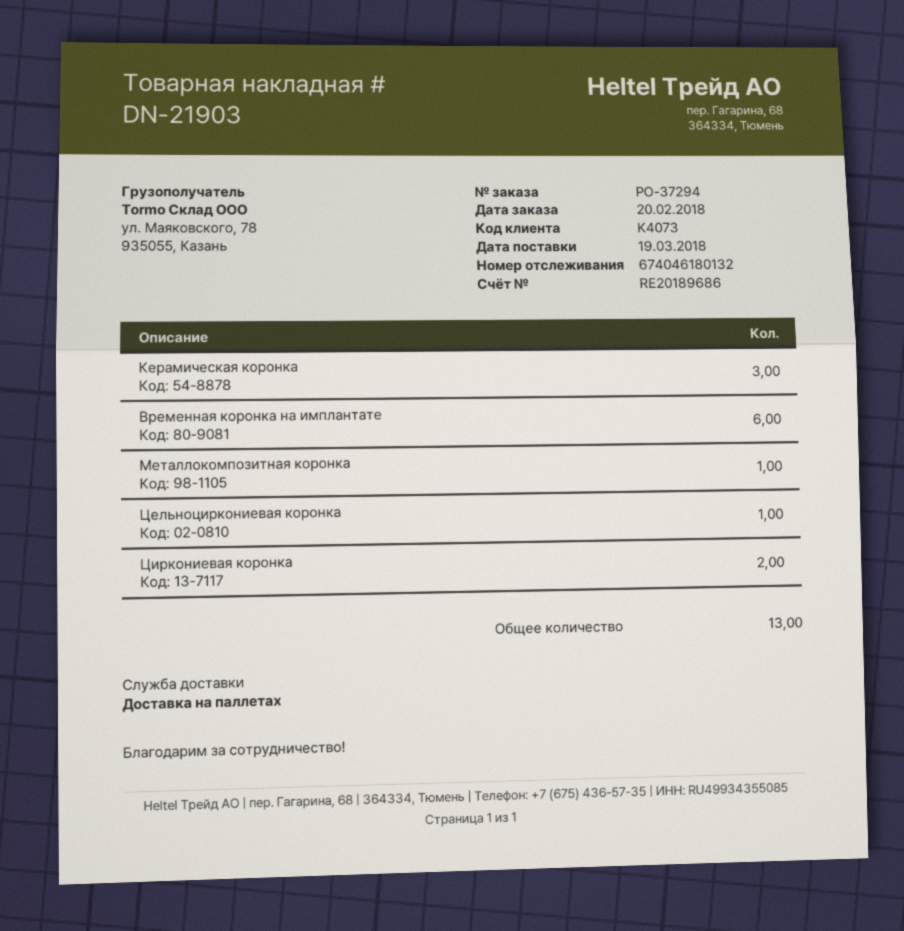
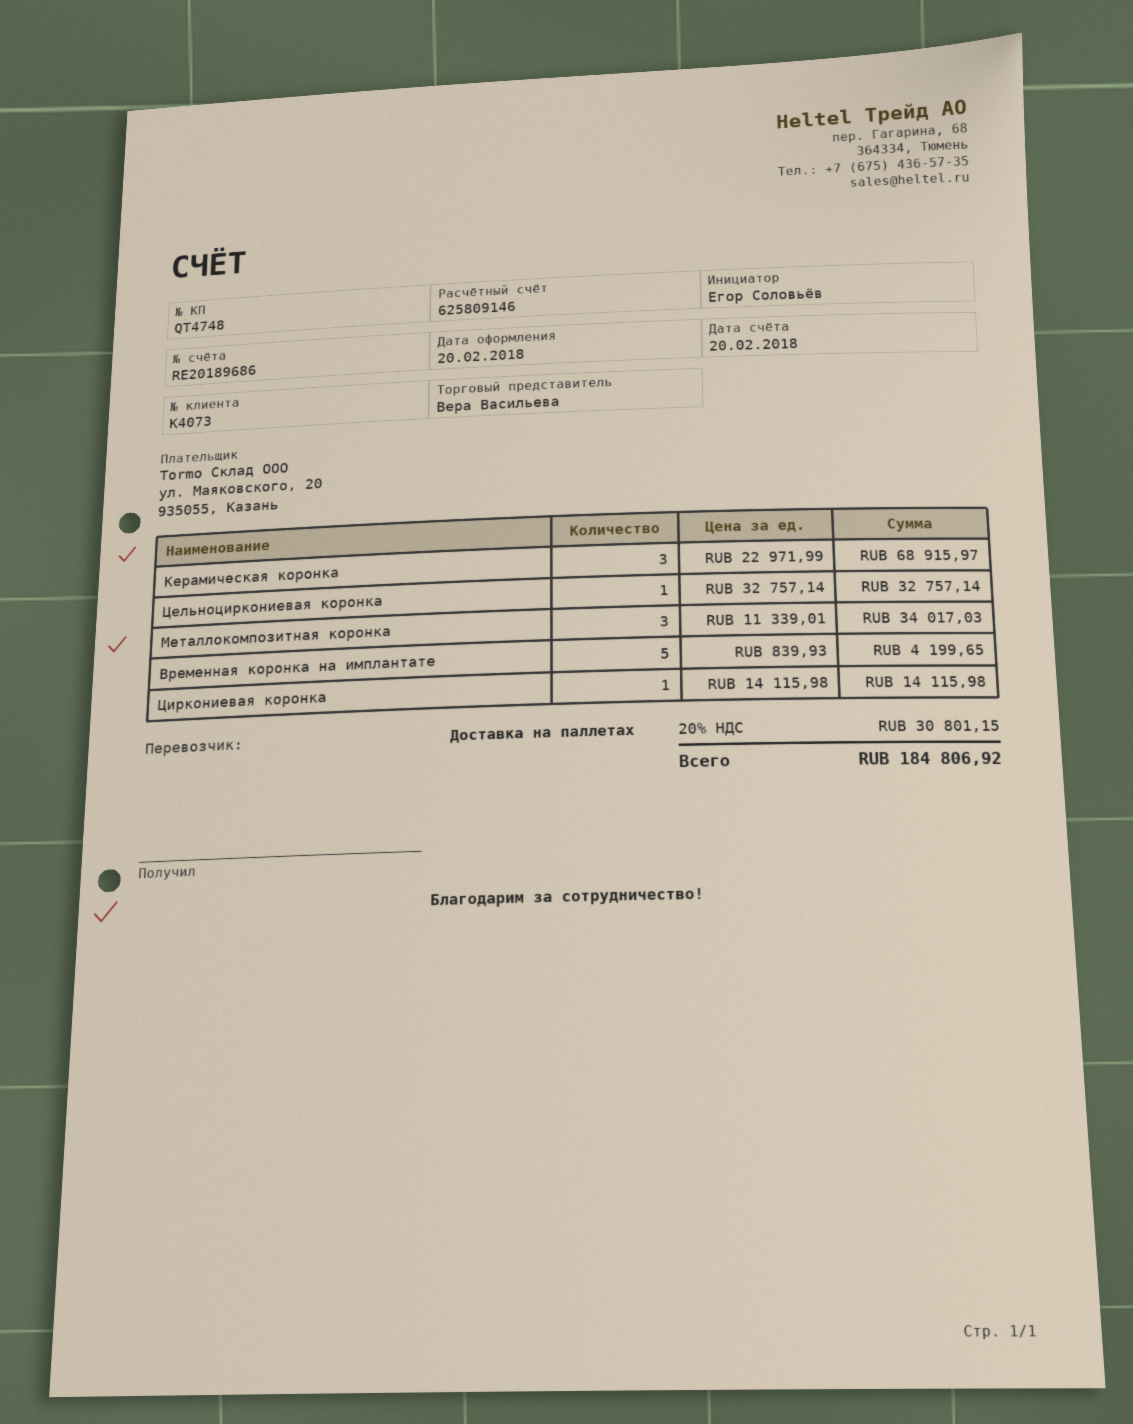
Временная коронка на имплантате: 6 -> 5
Металлокомпозитная коронка: 1 -> 3
Циркониевая коронка: 2 -> 1

